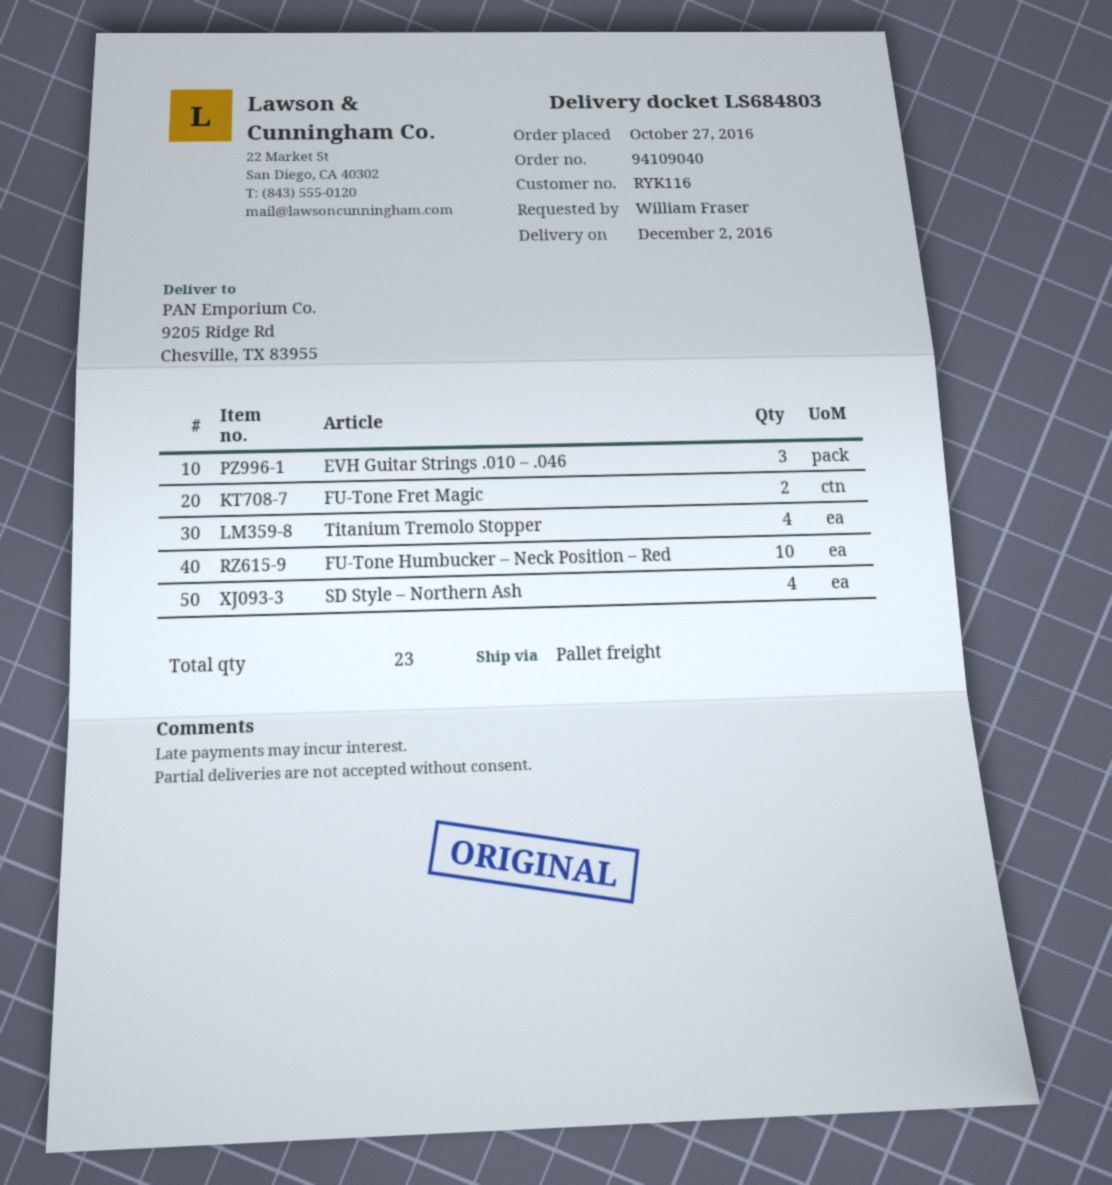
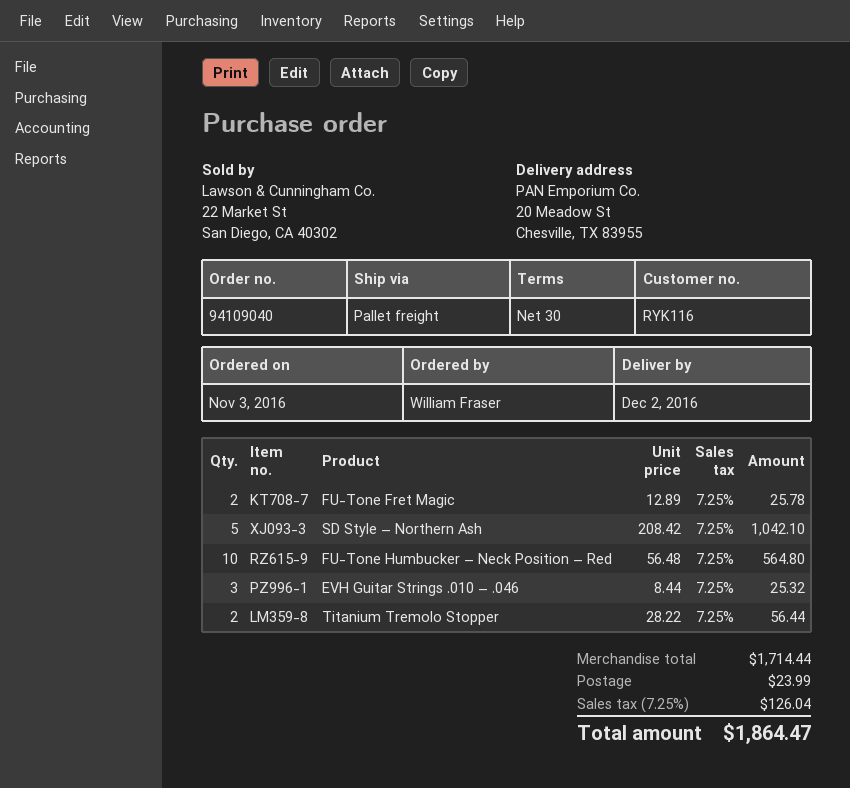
order date: 2016-10-27 -> 2016-11-03
ship to: 9205 Ridge Rd, Chesville, TX 83955 -> 20 Meadow St, Chesville, TX 83955
Titanium Tremolo Stopper: 4 -> 2
SD Style – Northern Ash: 4 -> 5

